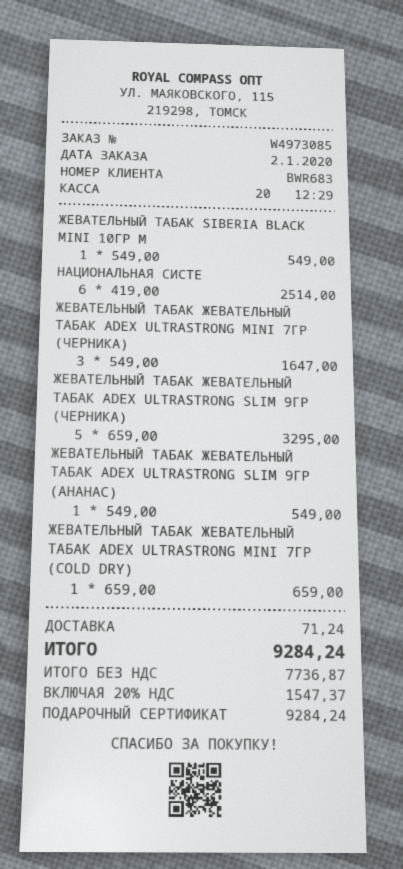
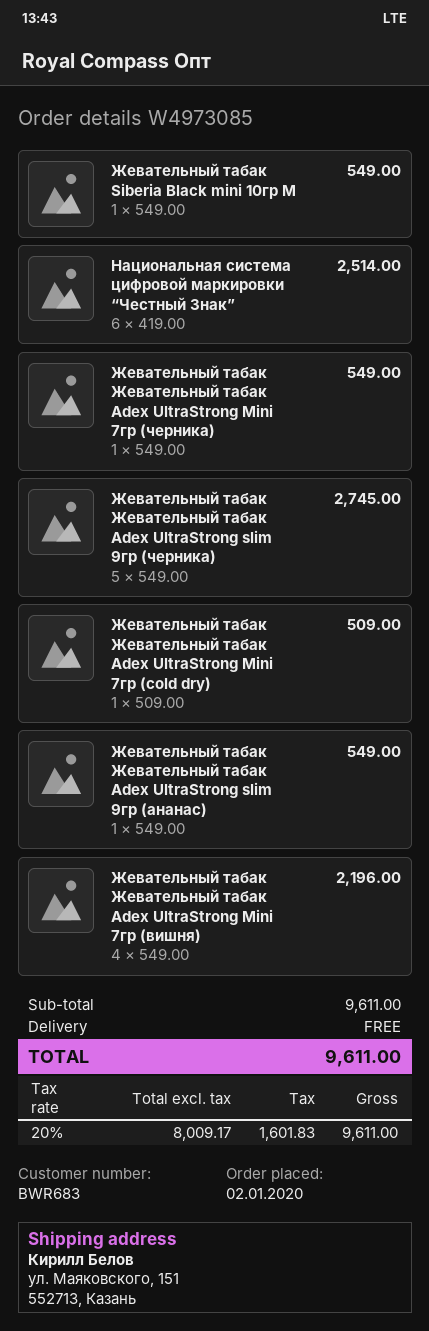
ЖЕВАТЕЛЬНЫЙ ТАБАК ЖЕВАТЕЛЬНЫЙ ТАБАК ADEX ULTRASTRONG MINI 7ГР (ЧЕРНИКА): 3 x 549.00 = 1647.00 -> 1 x 549.00 = 549.00
ЖЕВАТЕЛЬНЫЙ ТАБАК ЖЕВАТЕЛЬНЫЙ ТАБАК ADEX ULTRASTRONG SLIM 9ГР (ЧЕРНИКА): 5 x 659.00 = 3295.00 -> 5 x 549.00 = 2745.00
ЖЕВАТЕЛЬНЫЙ ТАБАК ЖЕВАТЕЛЬНЫЙ ТАБАК ADEX ULTRASTRONG MINI 7ГР (COLD DRY): 1 x 659.00 = 659.00 -> 1 x 509.00 = 509.00
Жевательный табак Жевательный табак Adex UltraStrong Mini 7гр (вишня): none -> 4 x 549.00 = 2196.00
shipping: 71.24 -> 0.00
net: 7736.87 -> 8009.17
tax: 20% = 1547.37 -> 20% = 1601.83
total: 9284.24 -> 9611.00

